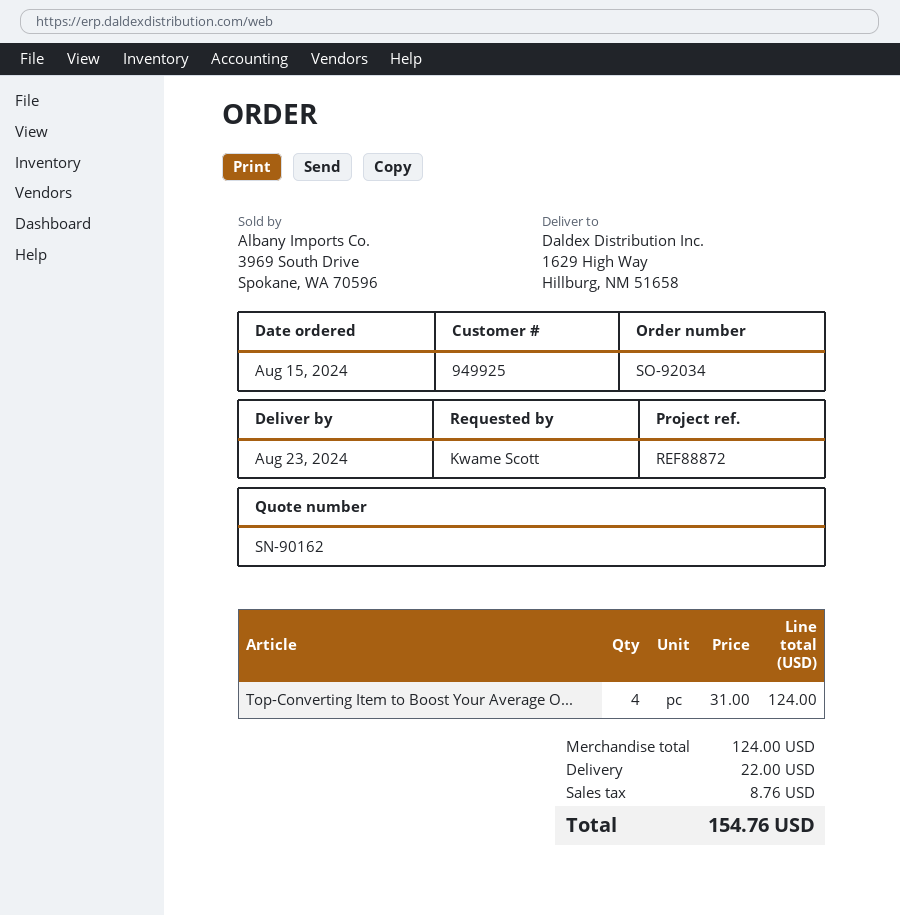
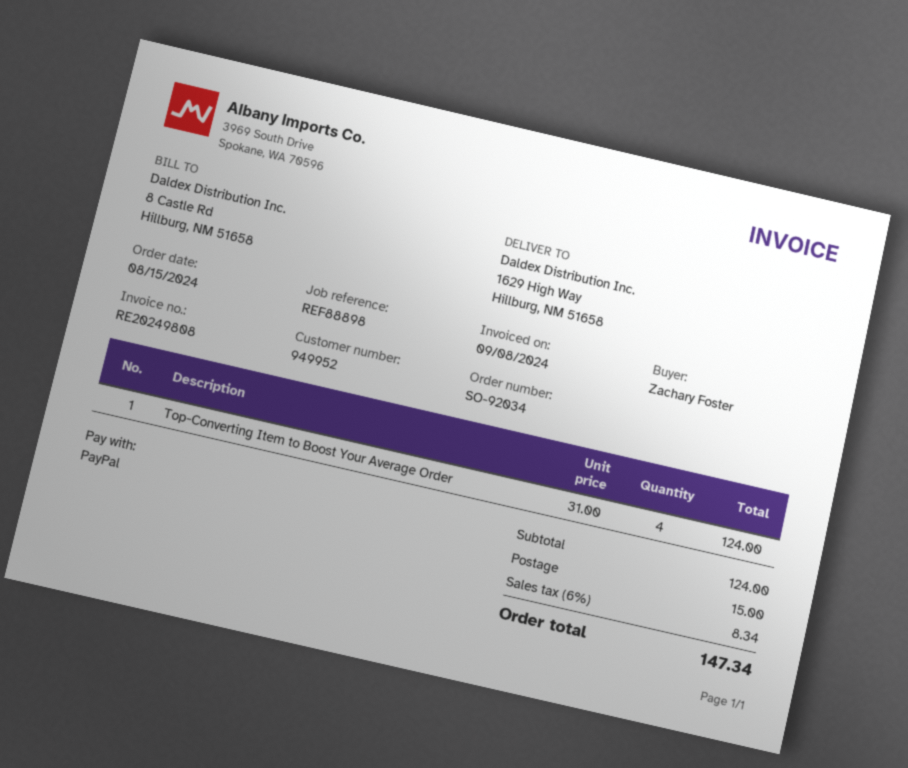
customer number: 949925 -> 949952
reference: REF88872 -> REF88898
ordered by: Kwame Scott -> Zachary Foster
shipping: 22.00 -> 15.00
tax: 8.76 -> 8.34
total: 154.76 -> 147.34

